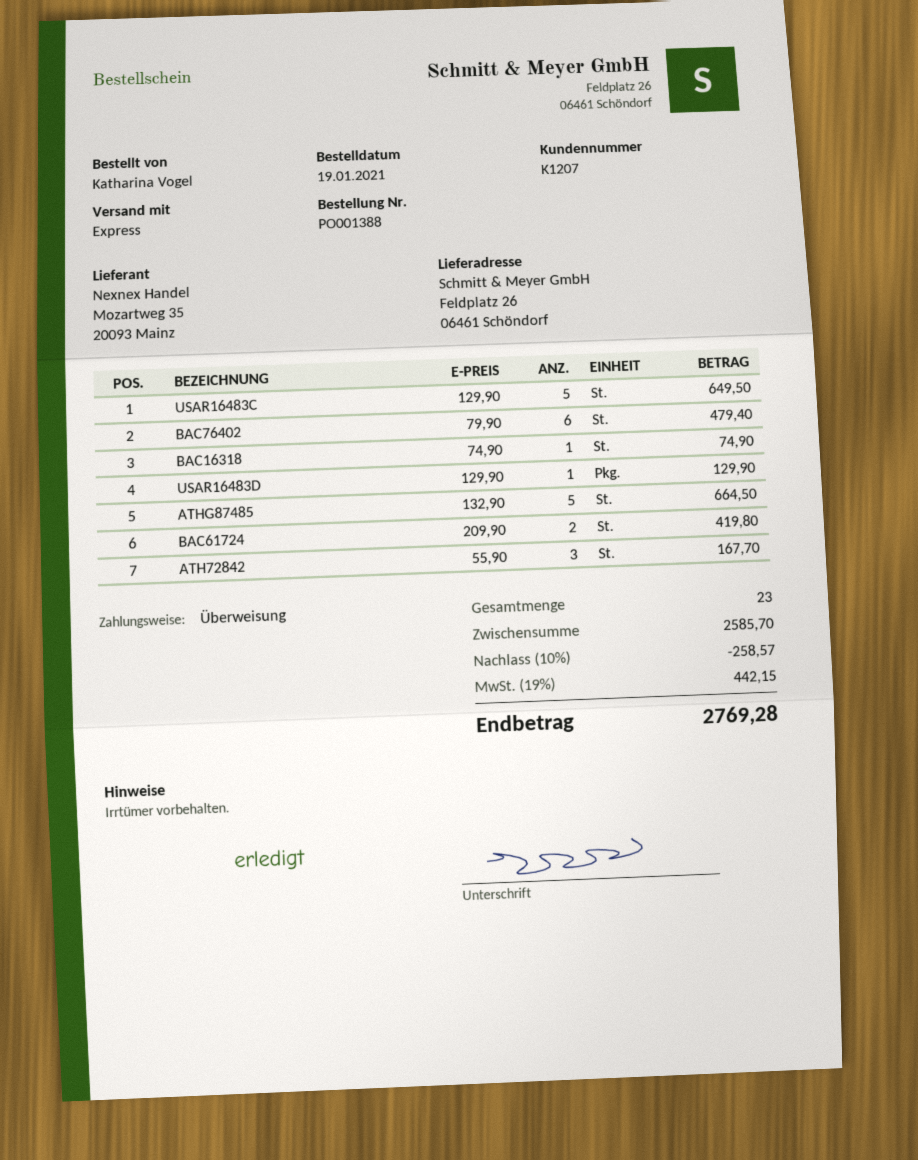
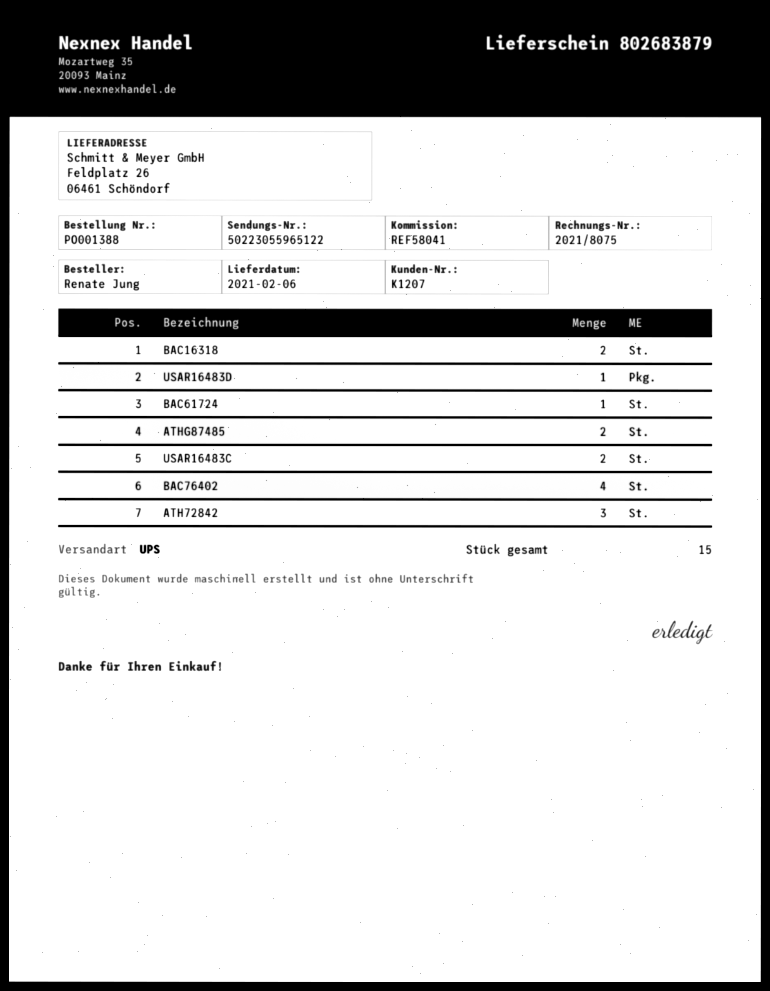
ordered by: Katharina Vogel -> Renate Jung
shipping method: express -> UPS
USAR16483C: 5 -> 2
BAC76402: 6 -> 4
BAC16318: 1 -> 2
ATHG87485: 5 -> 2
BAC61724: 2 -> 1
total quantity: 23 -> 15

